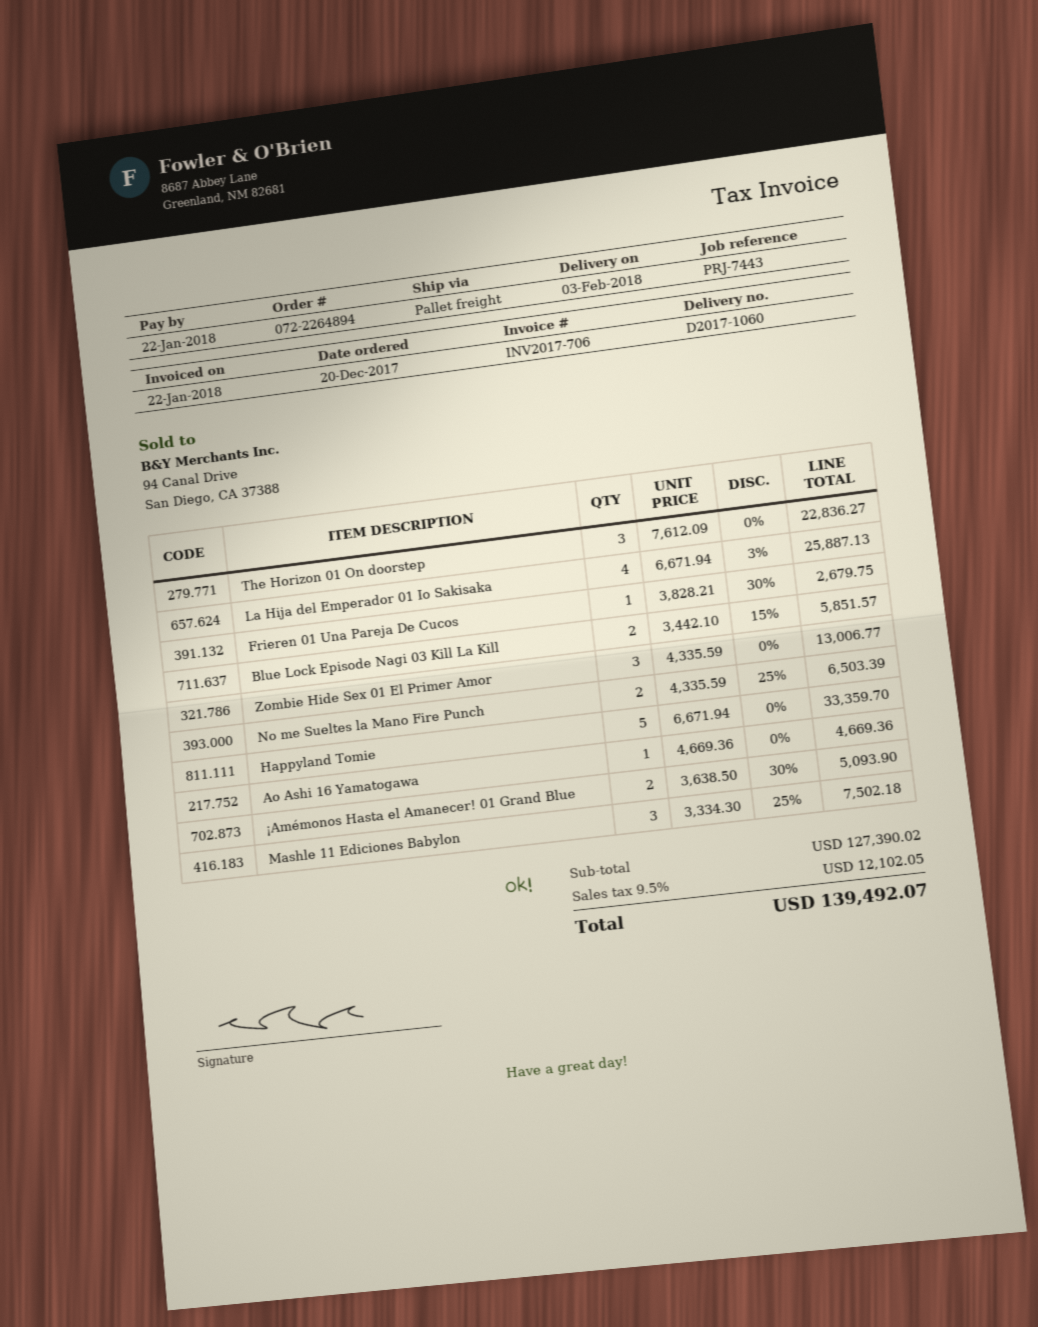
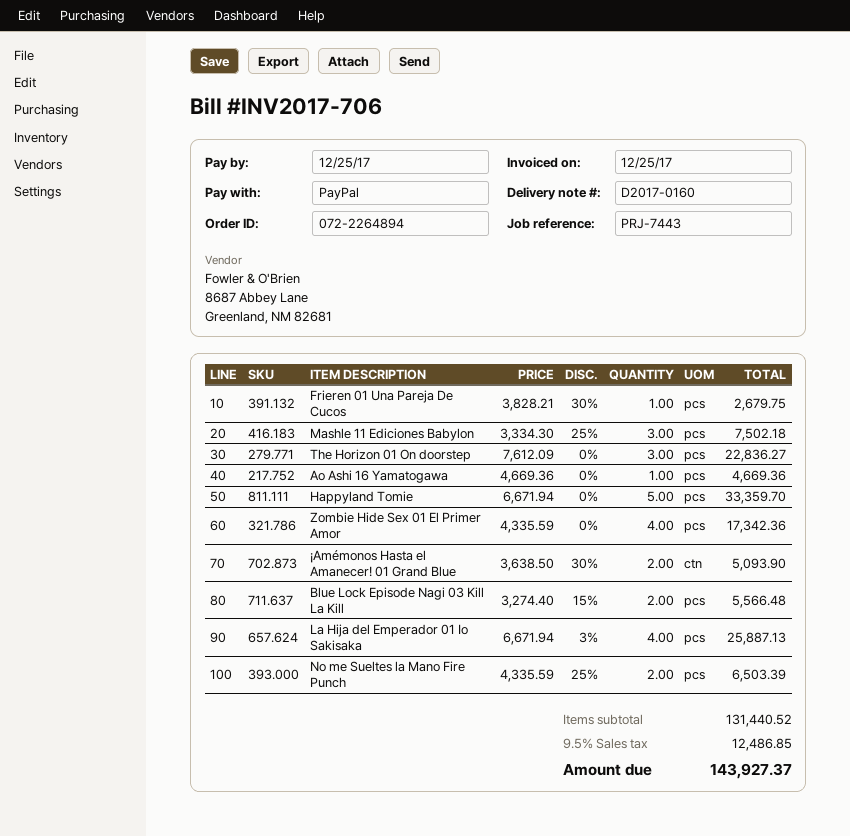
delivery note number: D2017-1060 -> D2017-0160
invoice date: 2018-01-22 -> 2017-12-25
due date: 2018-01-22 -> 2017-12-25
Blue Lock Episode Nagi 03 Kill La Kill: 2 x 3442.10 - 15% = 5851.57 -> 2 x 3274.40 - 15% = 5566.48
Zombie Hide Sex 01 El Primer Amor: 3 x 4335.59 = 13006.77 -> 4 x 4335.59 = 17342.36
subtotal: 127390.02 -> 131440.52
tax: 9.5% = 12102.05 -> 9.5% = 12486.85
total: 139492.07 -> 143927.37

